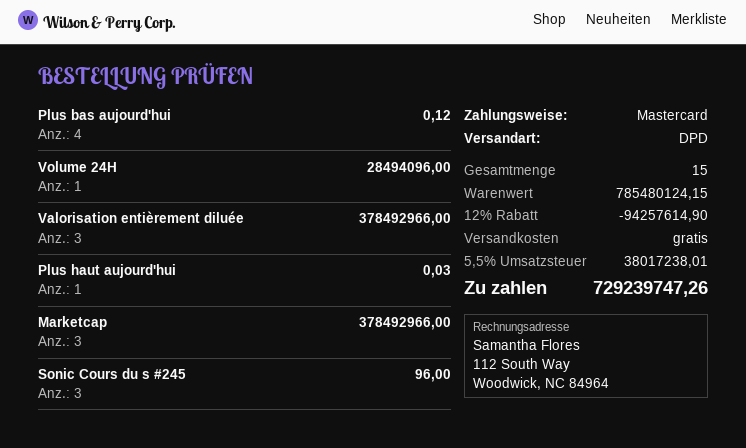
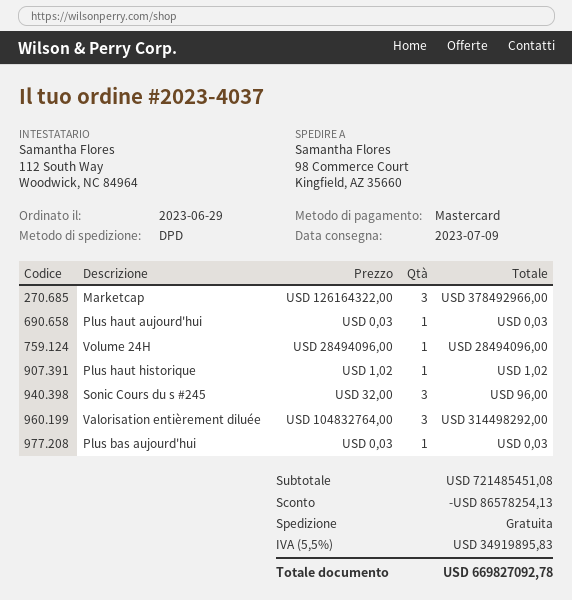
Plus bas aujourd'hui: 4 for 0.12 -> 1 for 0.03
Valorisation entièrement diluée: 3 for 378492966.00 -> 3 for 314498292.00
Plus haut historique: none -> 1 for 1.02
subtotal: 785480124.15 -> 721485451.08
discount: 94257614.90 -> 86578254.13
tax: 5.5% = 38017238.01 -> 5.5% = 34919895.83
total: 729239747.26 -> 669827092.78

